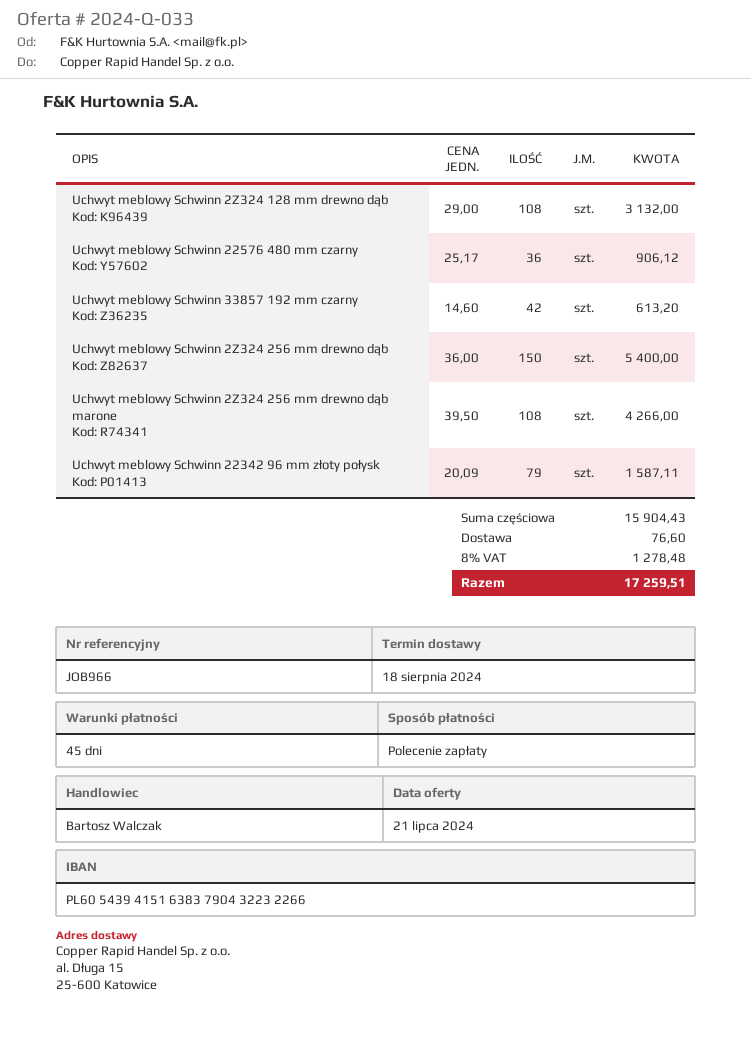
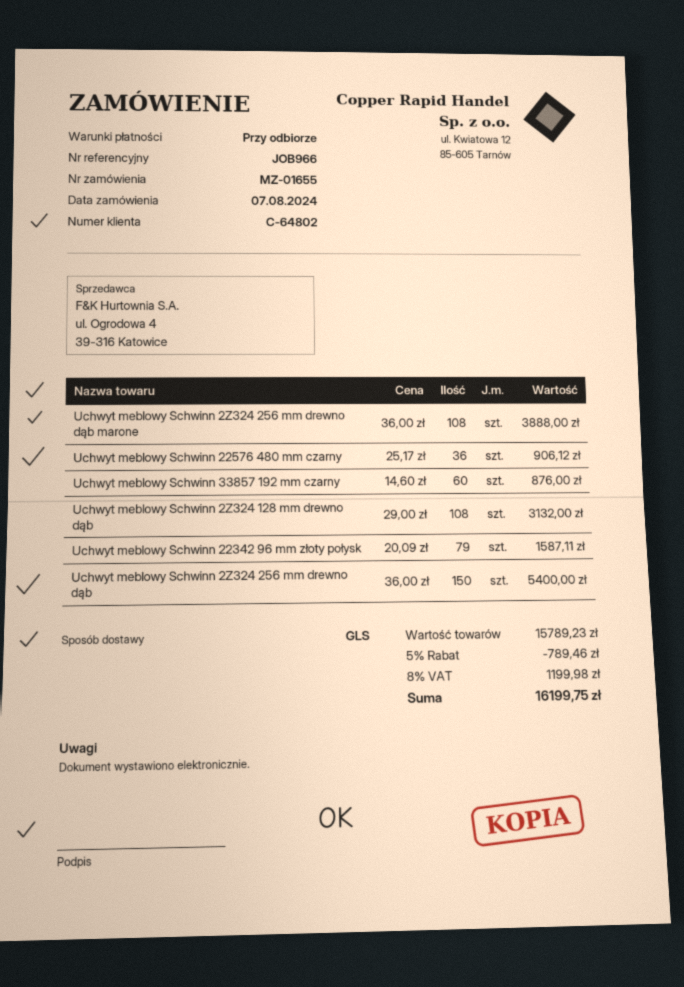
payment terms: 45 days -> on receipt
Uchwyt meblowy Schwinn 33857 192 mm czarny: 42 x 14.60 = 613.20 -> 60 x 14.60 = 876.00
Uchwyt meblowy Schwinn 2Z324 256 mm drewno dąb marone: 108 x 39.50 = 4266.00 -> 108 x 36.00 = 3888.00
subtotal: 15904.43 -> 15789.23
discount: none -> 5% = 789.46
shipping: 76.60 -> none
tax: 8% = 1278.48 -> 8% = 1199.98
total: 17259.51 -> 16199.75

